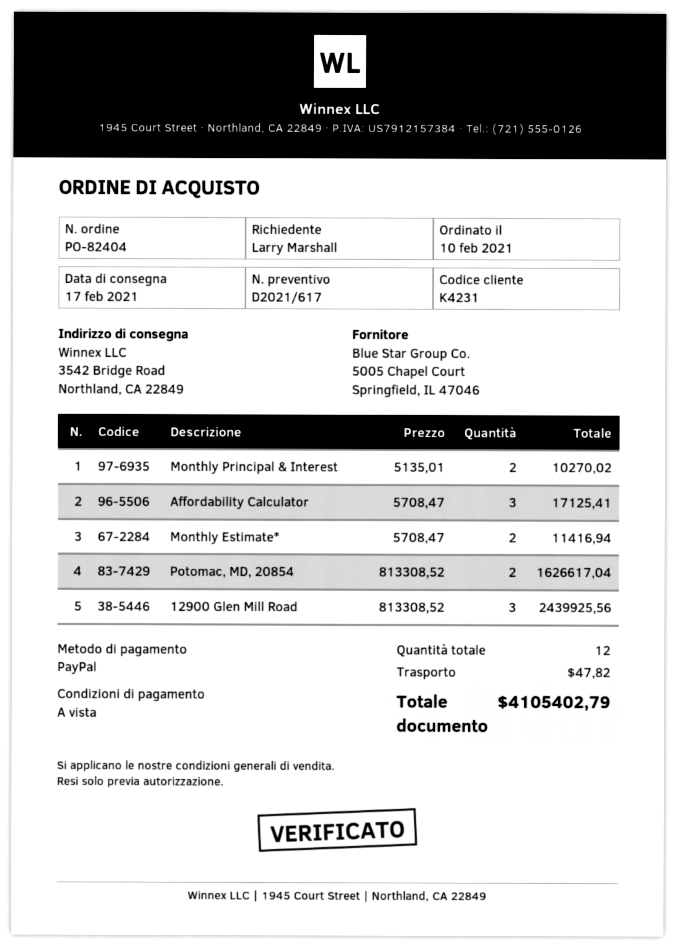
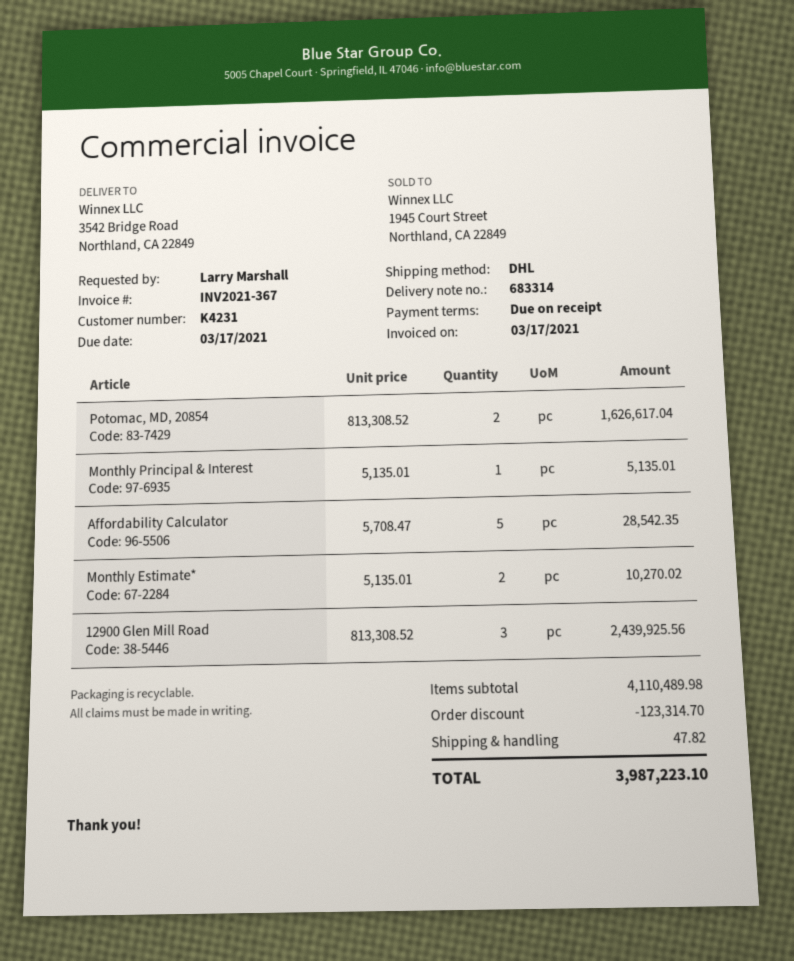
Monthly Principal & Interest: 2 x 5135.01 = 10270.02 -> 1 x 5135.01 = 5135.01
Affordability Calculator: 3 x 5708.47 = 17125.41 -> 5 x 5708.47 = 28542.35
Monthly Estimate*: 2 x 5708.47 = 11416.94 -> 2 x 5135.01 = 10270.02
discount: none -> 123314.70
total: 4105402.79 -> 3987223.10

